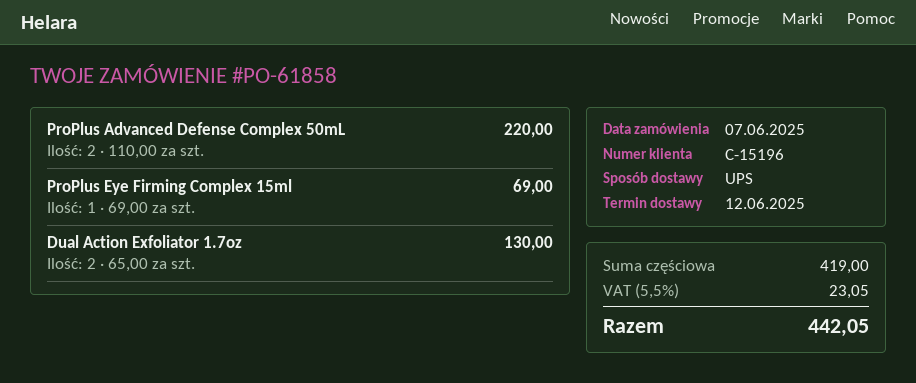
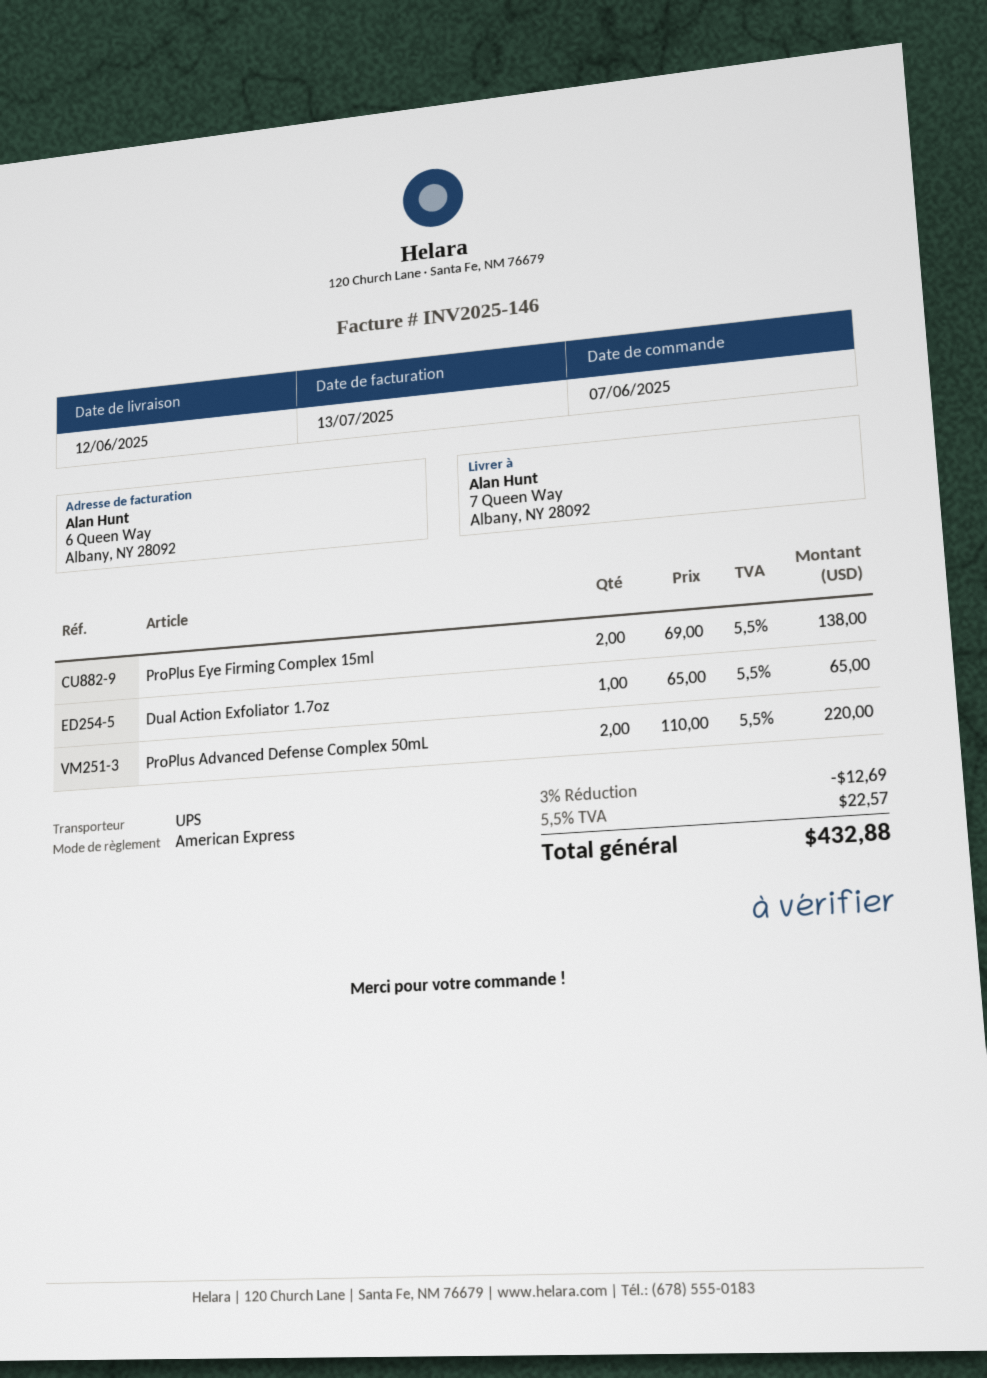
ProPlus Eye Firming Complex 15ml: 1 x 69.00 = 69.00 -> 2 x 69.00 = 138.00
Dual Action Exfoliator 1.7oz: 2 x 65.00 = 130.00 -> 1 x 65.00 = 65.00
discount: none -> 3% = 12.69
tax: 5.5% = 23.05 -> 5.5% = 22.57
total: 442.05 -> 432.88

